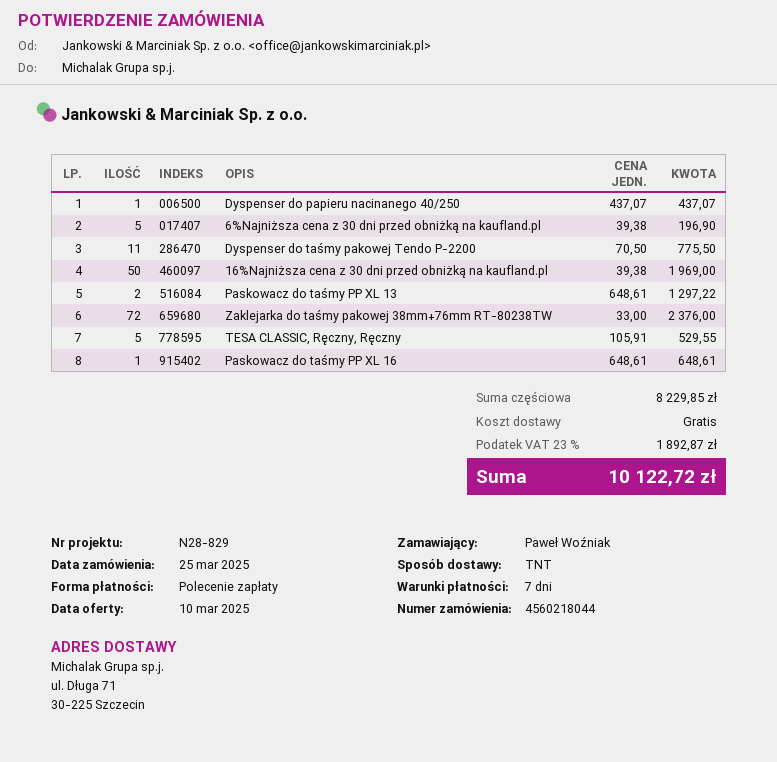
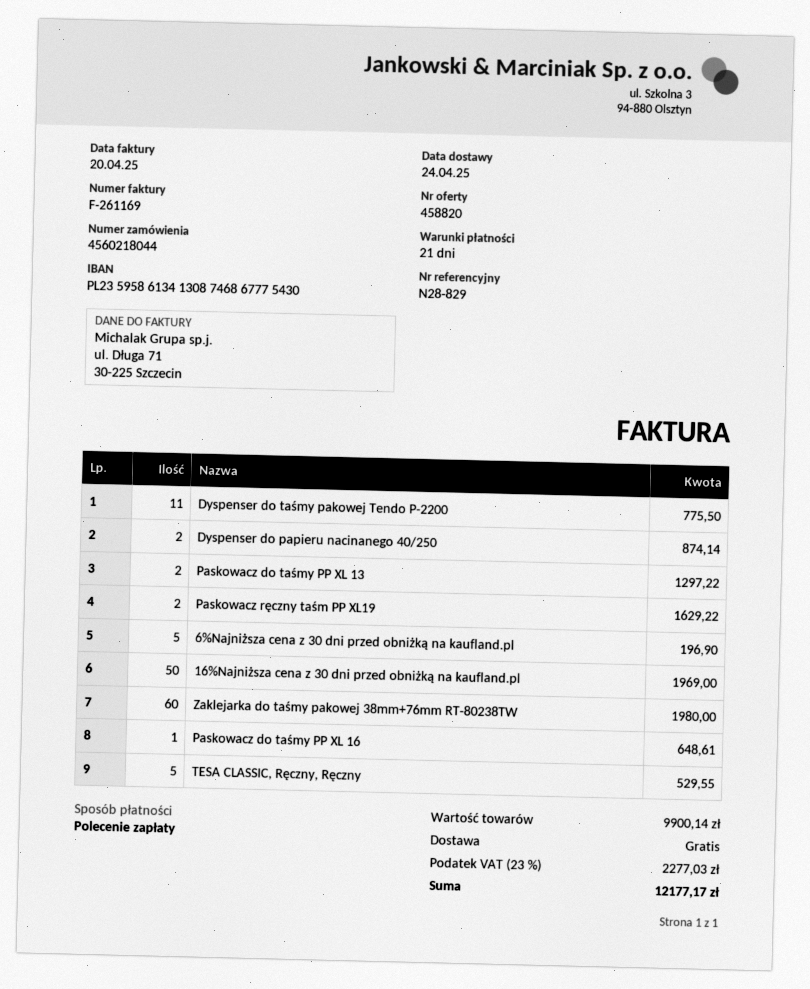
payment terms: 7 days -> 21 days
Dyspenser do papieru nacinanego 40/250: 1 for 437.07 -> 2 for 874.14
Zaklejarka do taśmy pakowej 38mm+76mm RT-80238TW: 72 for 2376.00 -> 60 for 1980.00
Paskowacz ręczny taśm PP XL19: none -> 2 for 1629.22
subtotal: 8229.85 -> 9900.14
tax: 23% = 1892.87 -> 23% = 2277.03
total: 10122.72 -> 12177.17

